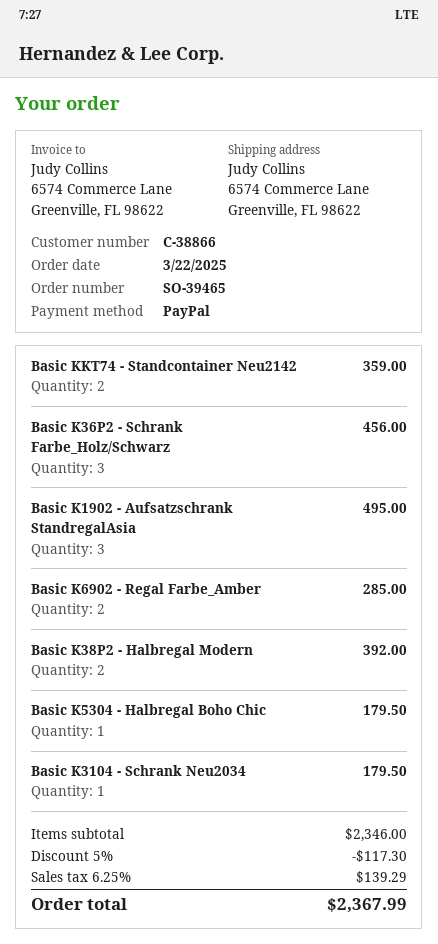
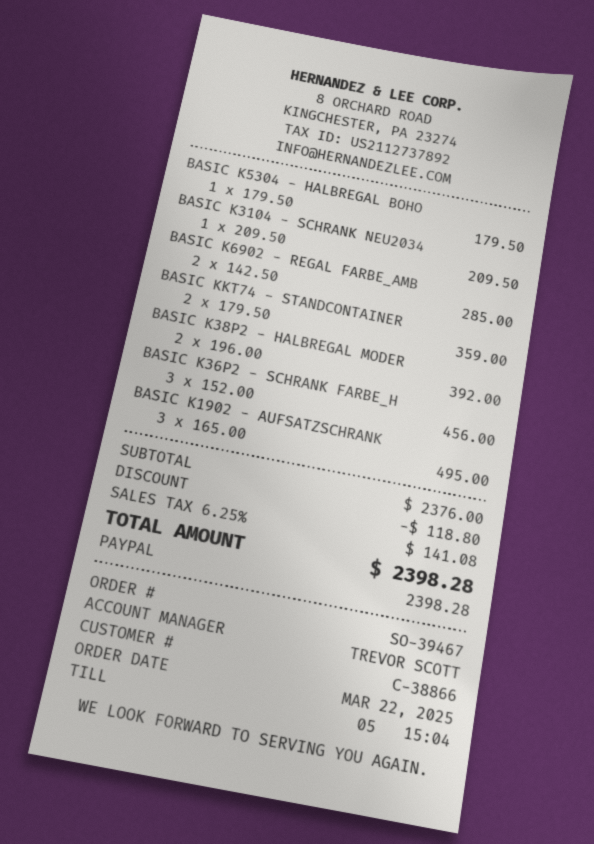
order number: SO-39465 -> SO-39467
Basic K3104 - Schrank Neu2034: 1 for 179.50 -> 1 for 209.50
subtotal: 2346.00 -> 2376.00
discount: 117.30 -> 118.80
tax: 6.25% = 139.29 -> 6.25% = 141.08
total: 2367.99 -> 2398.28

